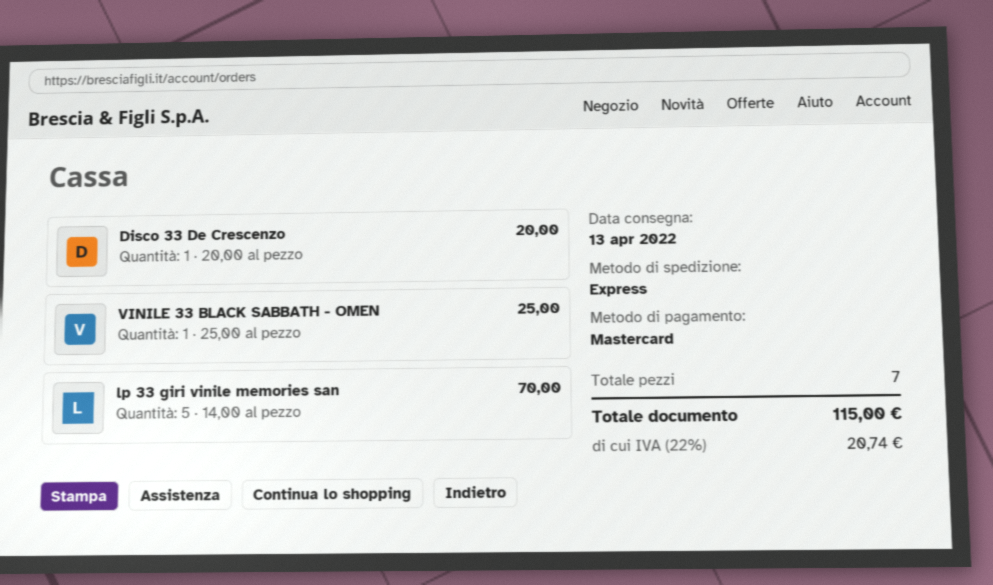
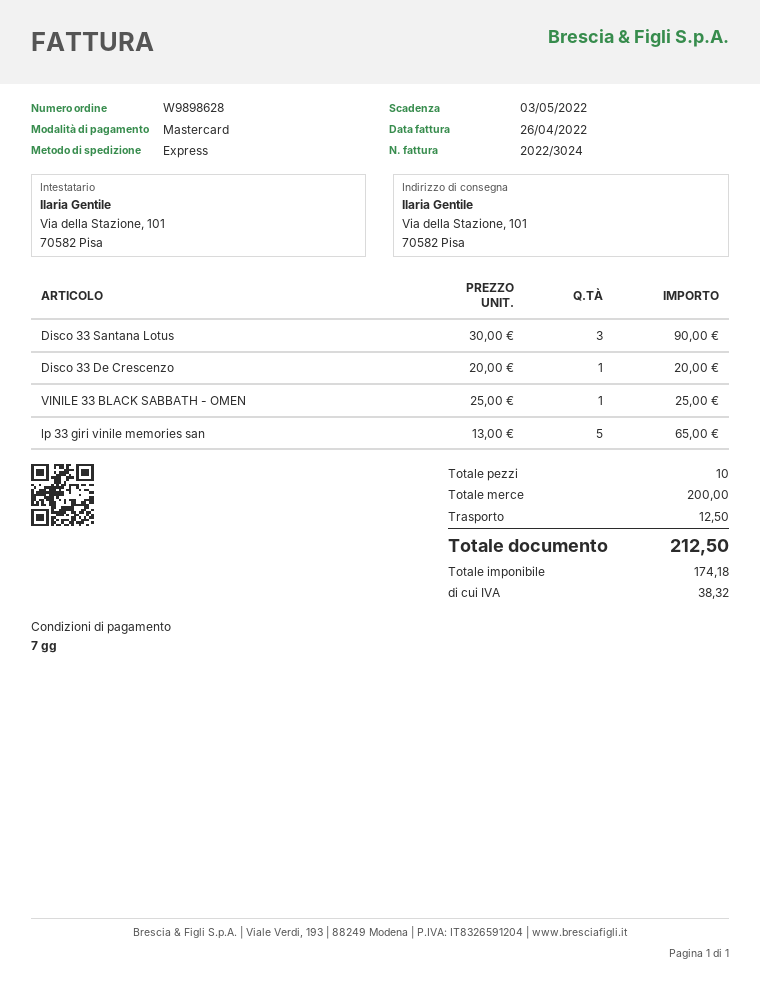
lp 33 giri vinile memories san: 5 x 14.00 = 70.00 -> 5 x 13.00 = 65.00
Disco 33 Santana Lotus: none -> 3 x 30.00 = 90.00
total quantity: 7 -> 10
shipping: none -> 12.50
tax: 20.74 -> 38.32
total: 115.00 -> 212.50

